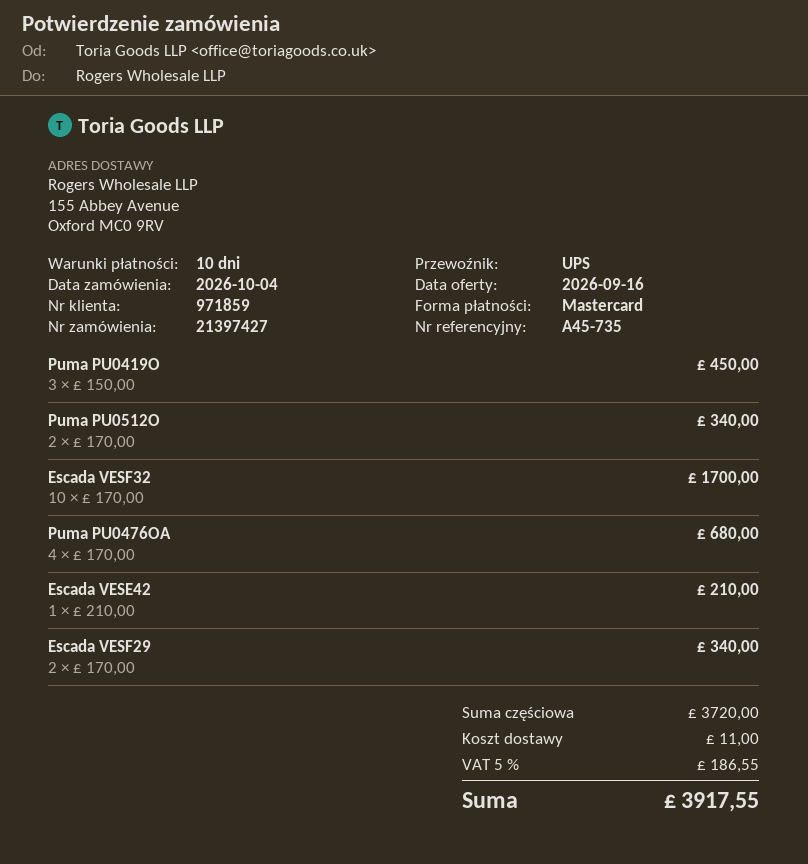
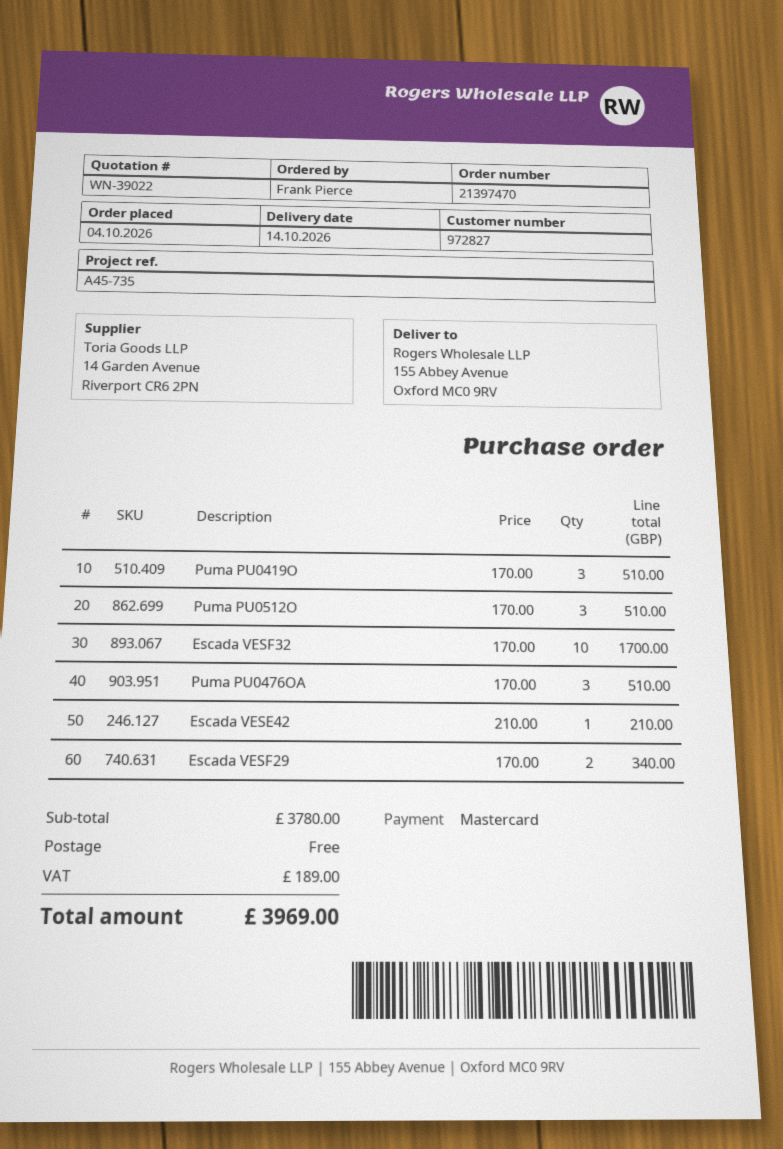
order number: 21397427 -> 21397470
customer number: 971859 -> 972827
Puma PU0419O: 3 x 150.00 = 450.00 -> 3 x 170.00 = 510.00
Puma PU0512O: 2 x 170.00 = 340.00 -> 3 x 170.00 = 510.00
Puma PU0476OA: 4 x 170.00 = 680.00 -> 3 x 170.00 = 510.00
subtotal: 3720.00 -> 3780.00
shipping: 11.00 -> 0.00
tax: 186.55 -> 189.00
total: 3917.55 -> 3969.00

